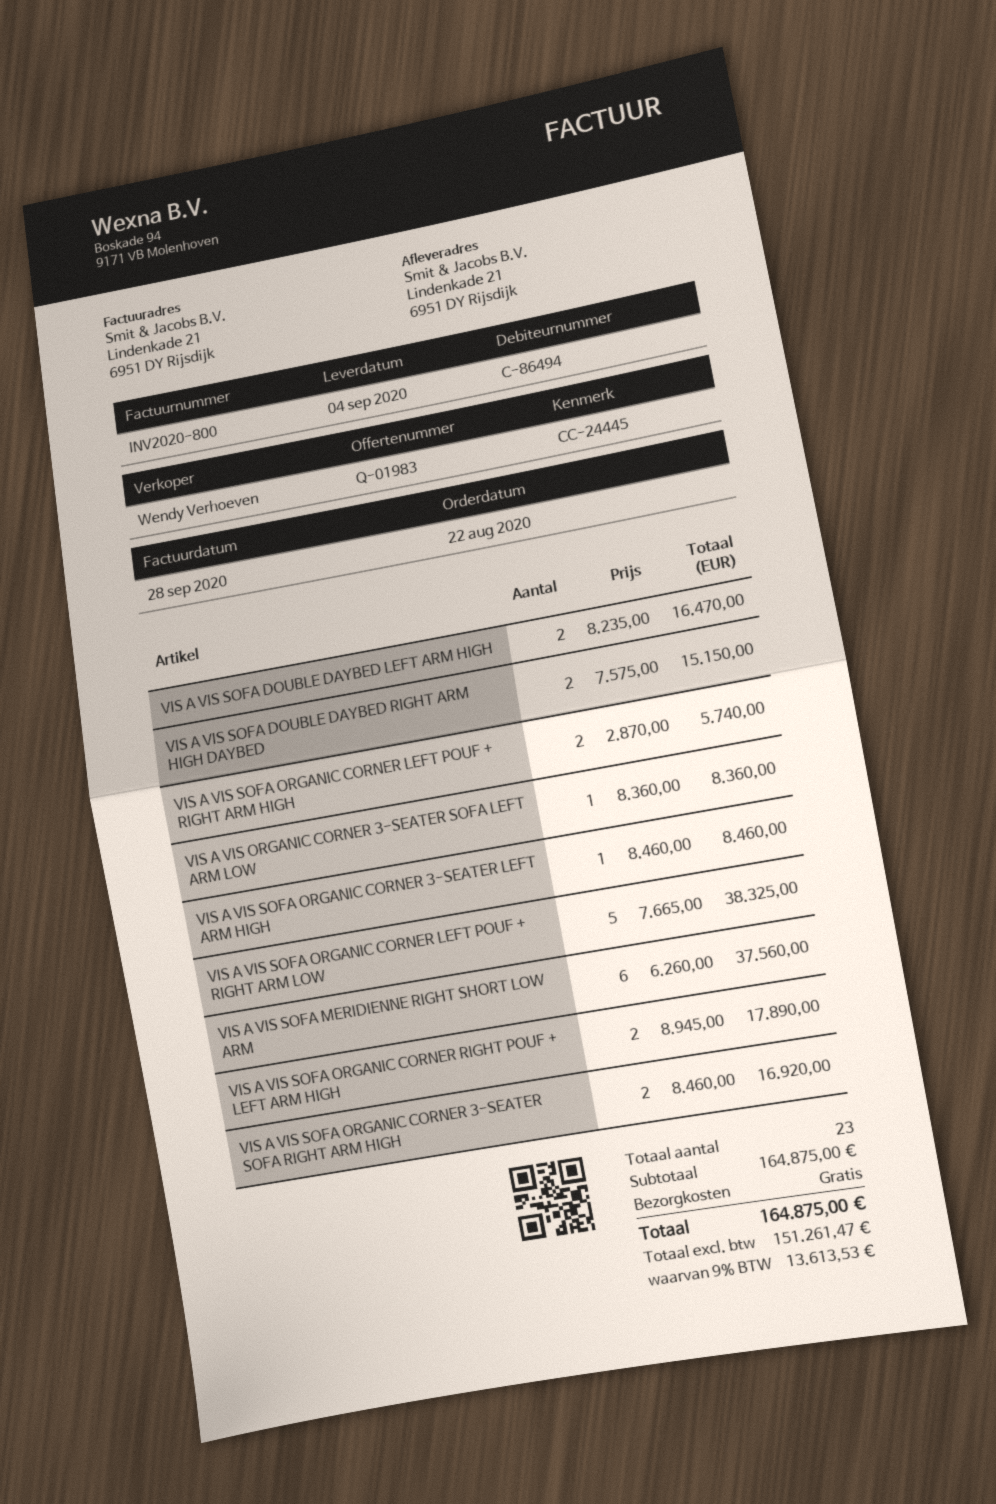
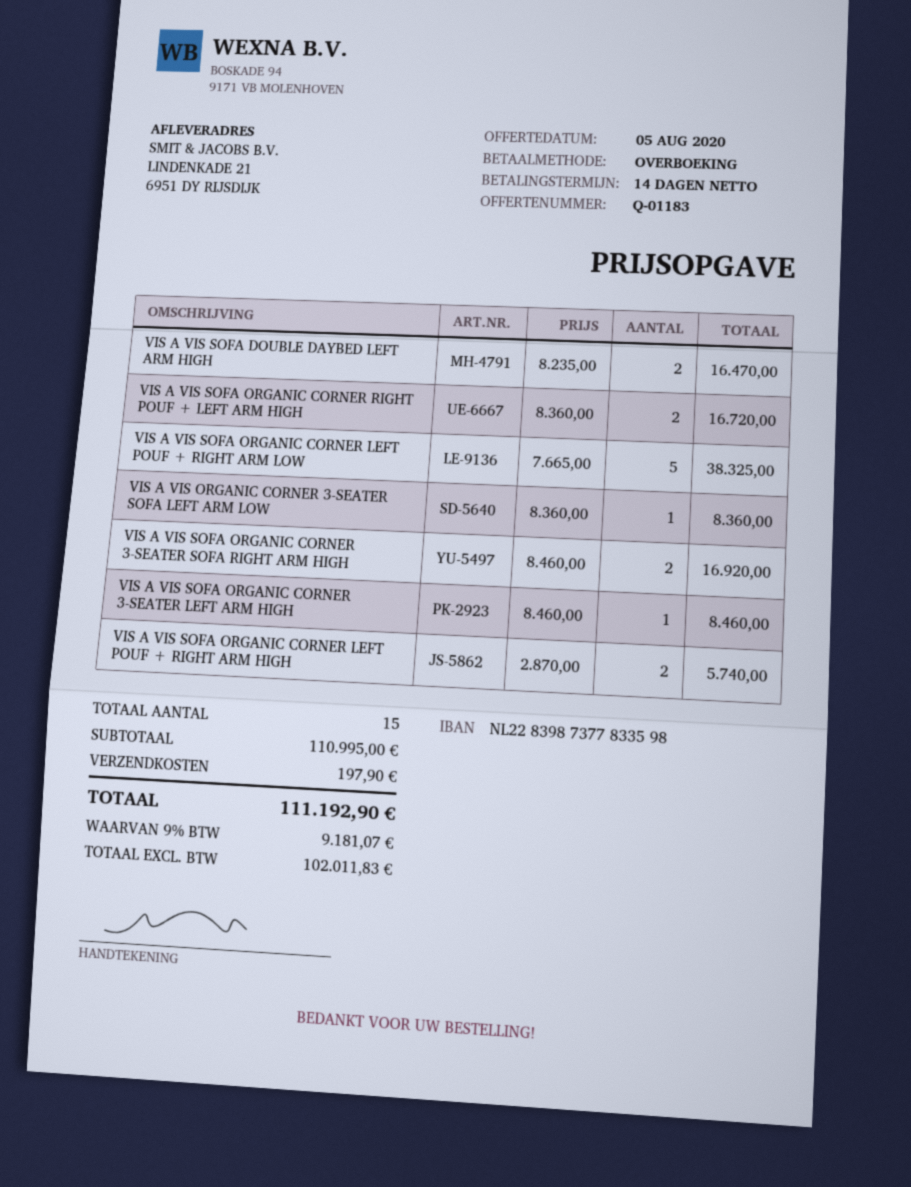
quote number: Q-01983 -> Q-01183
VIS A VIS SOFA DOUBLE DAYBED RIGHT ARM HIGH DAYBED: 2 x 7575.00 = 15150.00 -> none
VIS A VIS SOFA MERIDIENNE RIGHT SHORT LOW ARM: 6 x 6260.00 = 37560.00 -> none
VIS A VIS SOFA ORGANIC CORNER RIGHT POUF + LEFT ARM HIGH: 2 x 8945.00 = 17890.00 -> 2 x 8360.00 = 16720.00
total quantity: 23 -> 15
subtotal: 164875.00 -> 110995.00
shipping: 0.00 -> 197.90
net: 151261.47 -> 102011.83
tax: 9% = 13613.53 -> 9% = 9181.07
total: 164875.00 -> 111192.90

